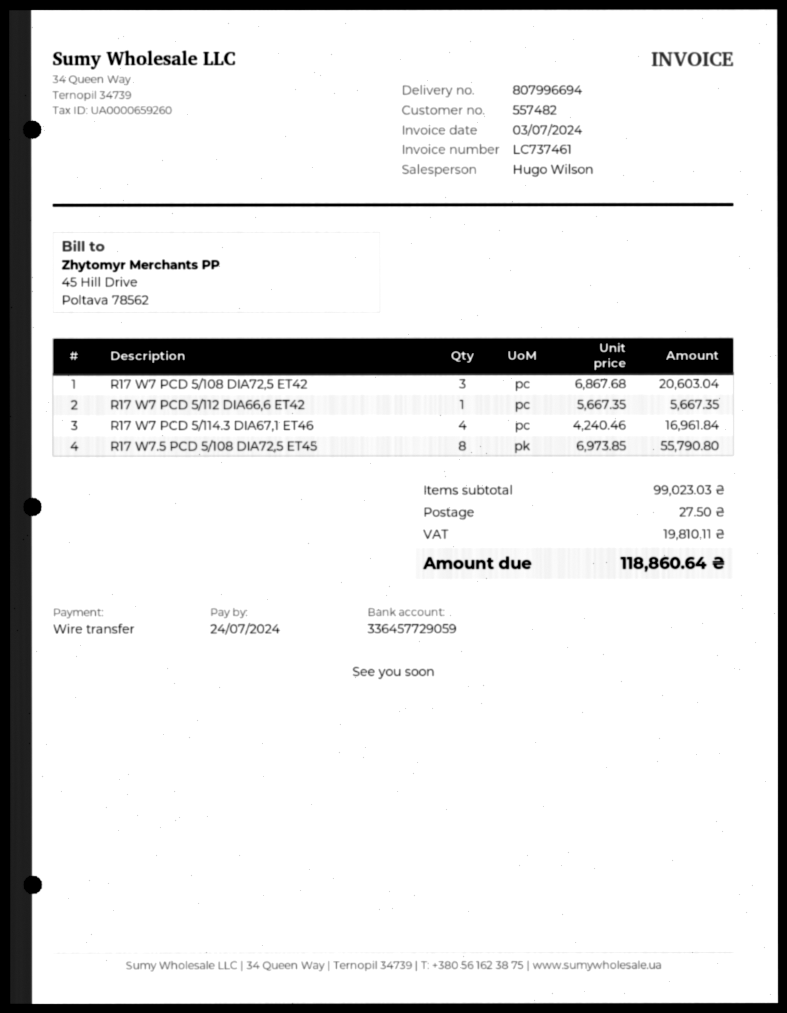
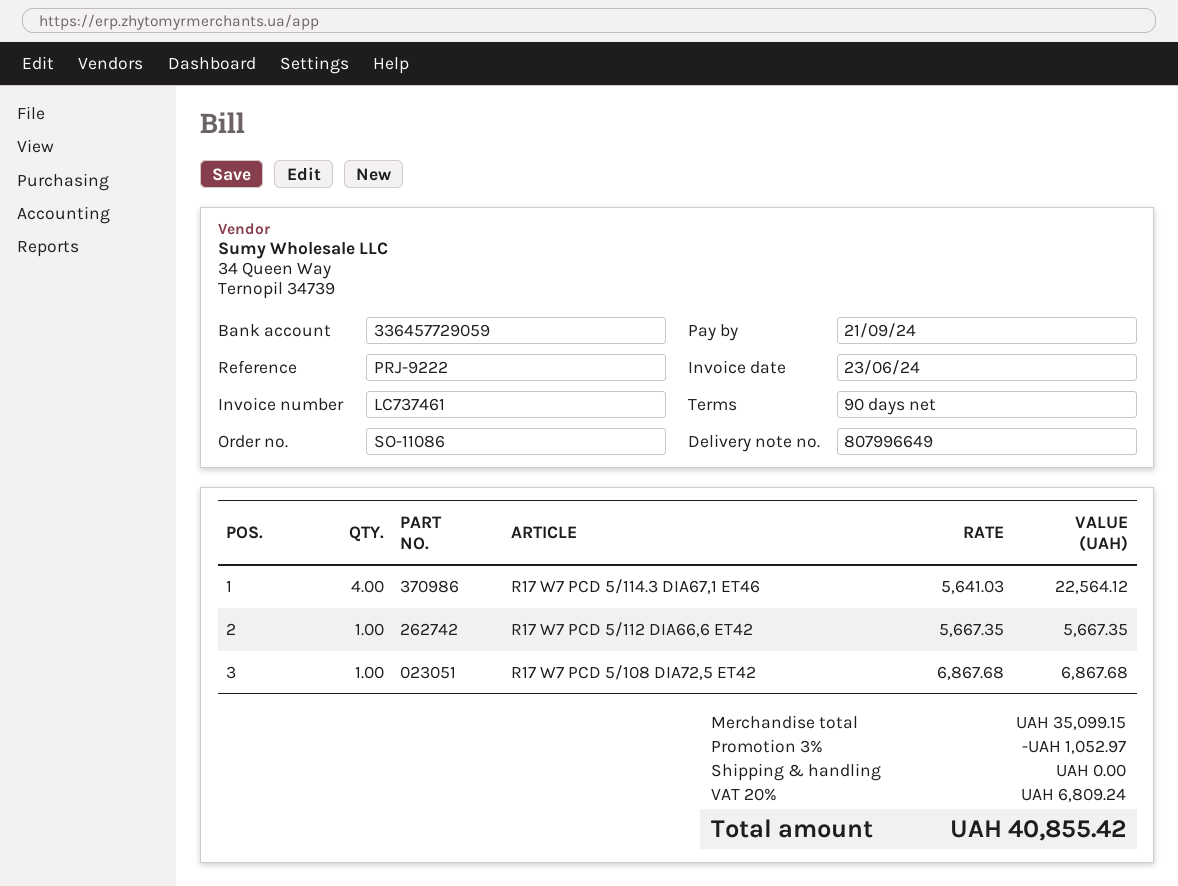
delivery note number: 807996694 -> 807996649
invoice date: 2024-07-03 -> 2024-06-23
due date: 2024-07-24 -> 2024-09-21
R17 W7 PCD 5/108 DIA72,5 ET42: 3 x 6867.68 = 20603.04 -> 1 x 6867.68 = 6867.68
R17 W7 PCD 5/114.3 DIA67,1 ET46: 4 x 4240.46 = 16961.84 -> 4 x 5641.03 = 22564.12
R17 W7.5 PCD 5/108 DIA72,5 ET45: 8 x 6973.85 = 55790.80 -> none
subtotal: 99023.03 -> 35099.15
discount: none -> 3% = 1052.97
shipping: 27.50 -> 0.00
tax: 19810.11 -> 6809.24
total: 118860.64 -> 40855.42

